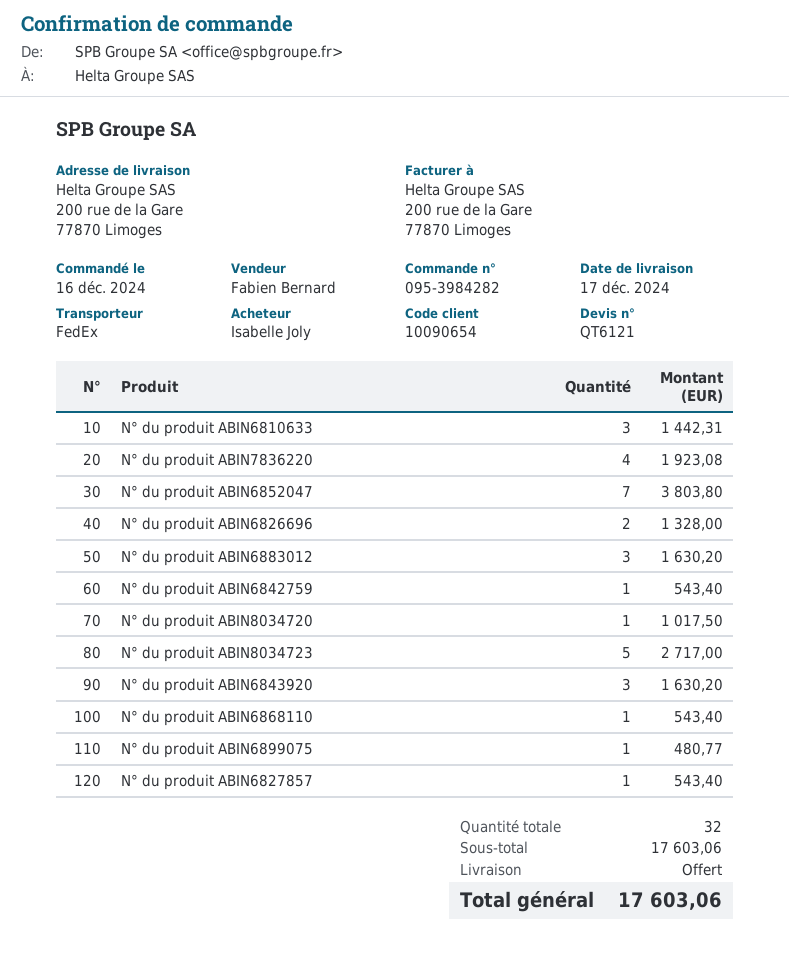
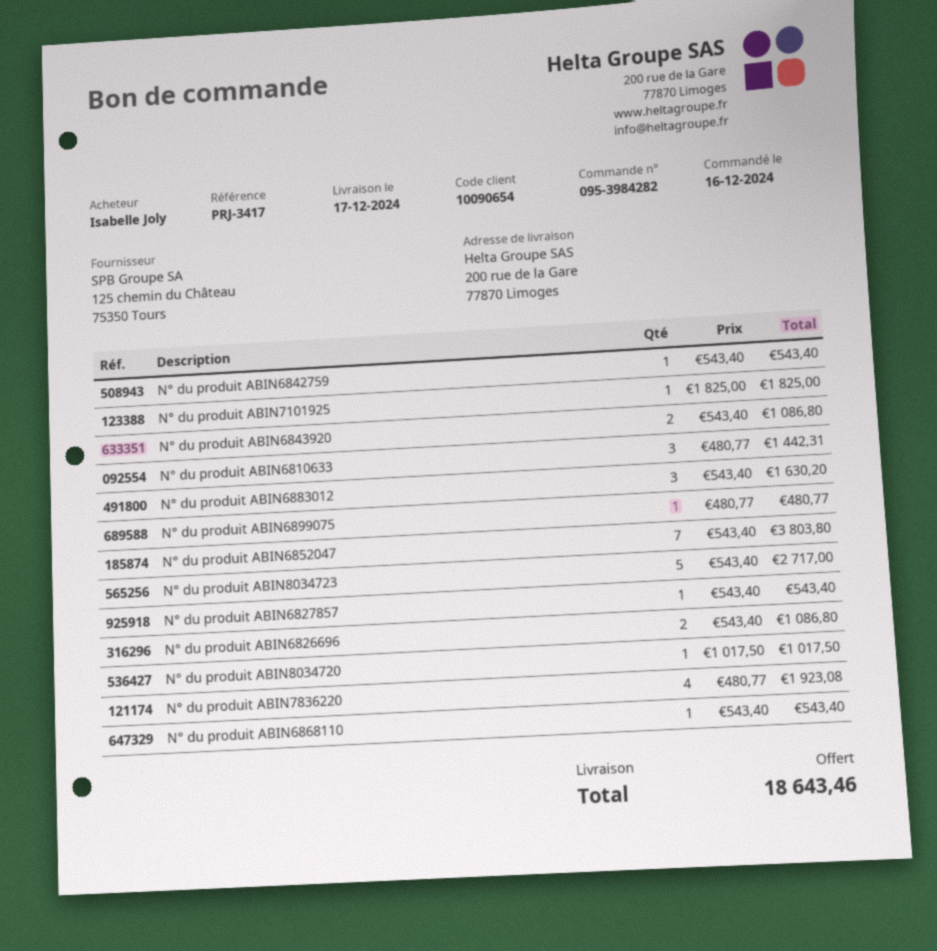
N° du produit ABIN6826696: 2 for 1328.00 -> 2 for 1086.80
N° du produit ABIN6843920: 3 for 1630.20 -> 2 for 1086.80
N° du produit ABIN7101925: none -> 1 for 1825.00
total: 17603.06 -> 18643.46

